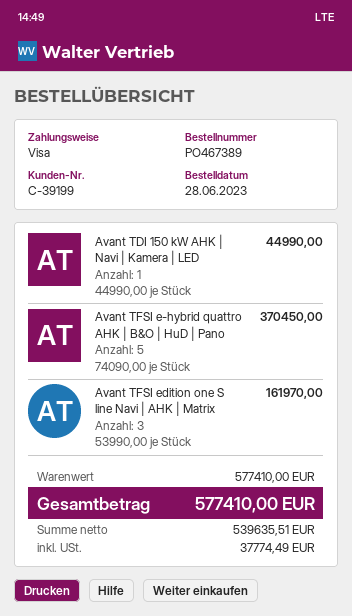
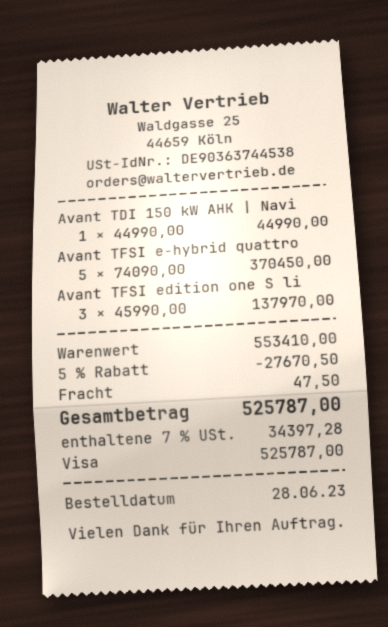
Avant TFSI edition one S line Navi | AHK | Matrix: 3 x 53990.00 = 161970.00 -> 3 x 45990.00 = 137970.00
subtotal: 577410.00 -> 553410.00
discount: none -> 5% = 27670.50
shipping: none -> 47.50
tax: 37774.49 -> 34397.28
total: 577410.00 -> 525787.00

